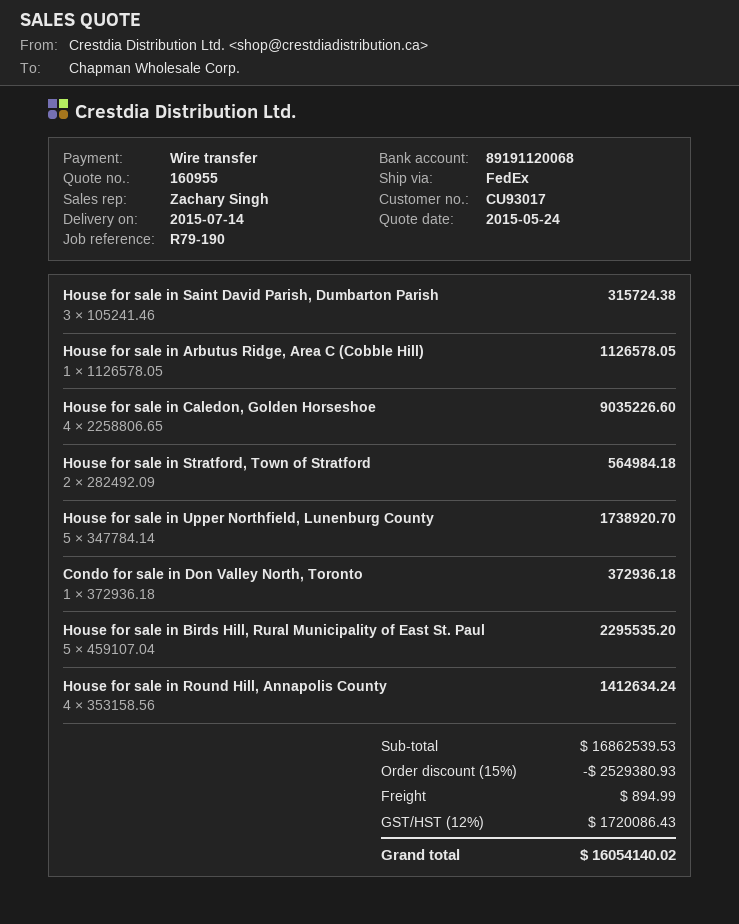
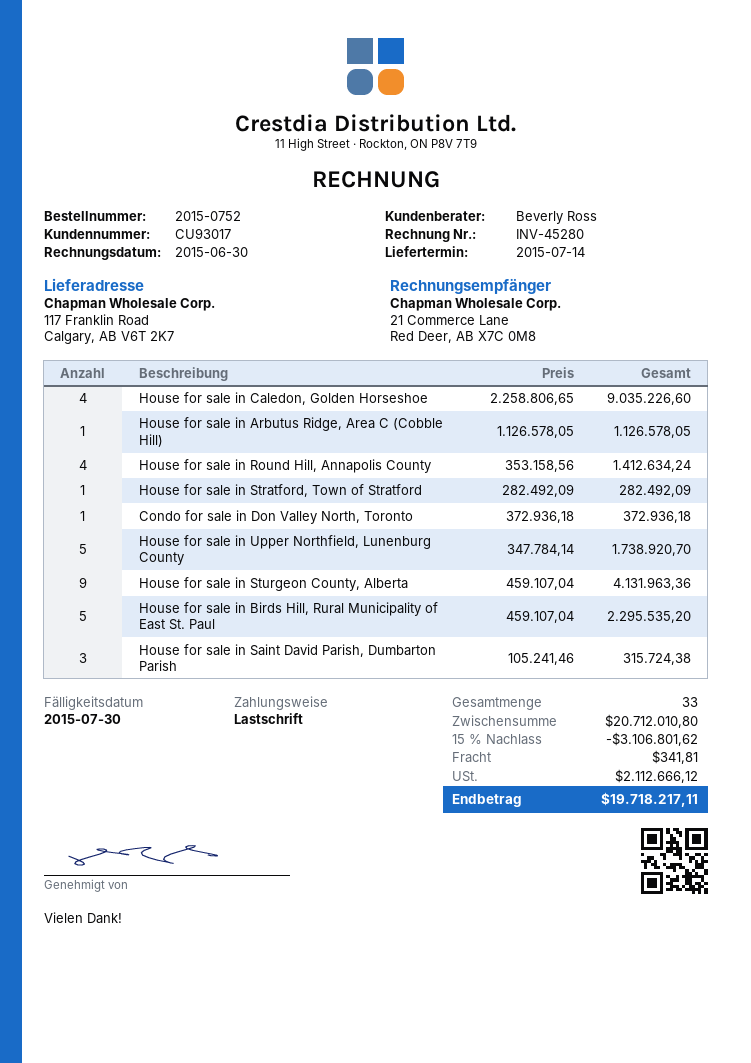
sales rep: Zachary Singh -> Beverly Ross
payment method: bank transfer -> direct debit
House for sale in Stratford, Town of Stratford: 2 x 282492.09 = 564984.18 -> 1 x 282492.09 = 282492.09
House for sale in Sturgeon County, Alberta: none -> 9 x 459107.04 = 4131963.36
subtotal: 16862539.53 -> 20712010.80
discount: 15% = 2529380.93 -> 15% = 3106801.62
shipping: 894.99 -> 341.81
tax: 1720086.43 -> 2112666.12
total: 16054140.02 -> 19718217.11

